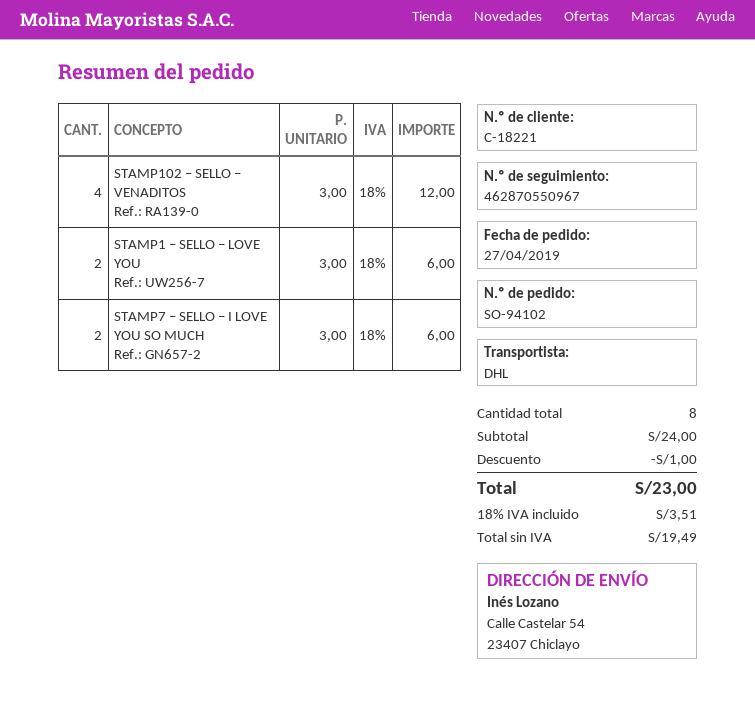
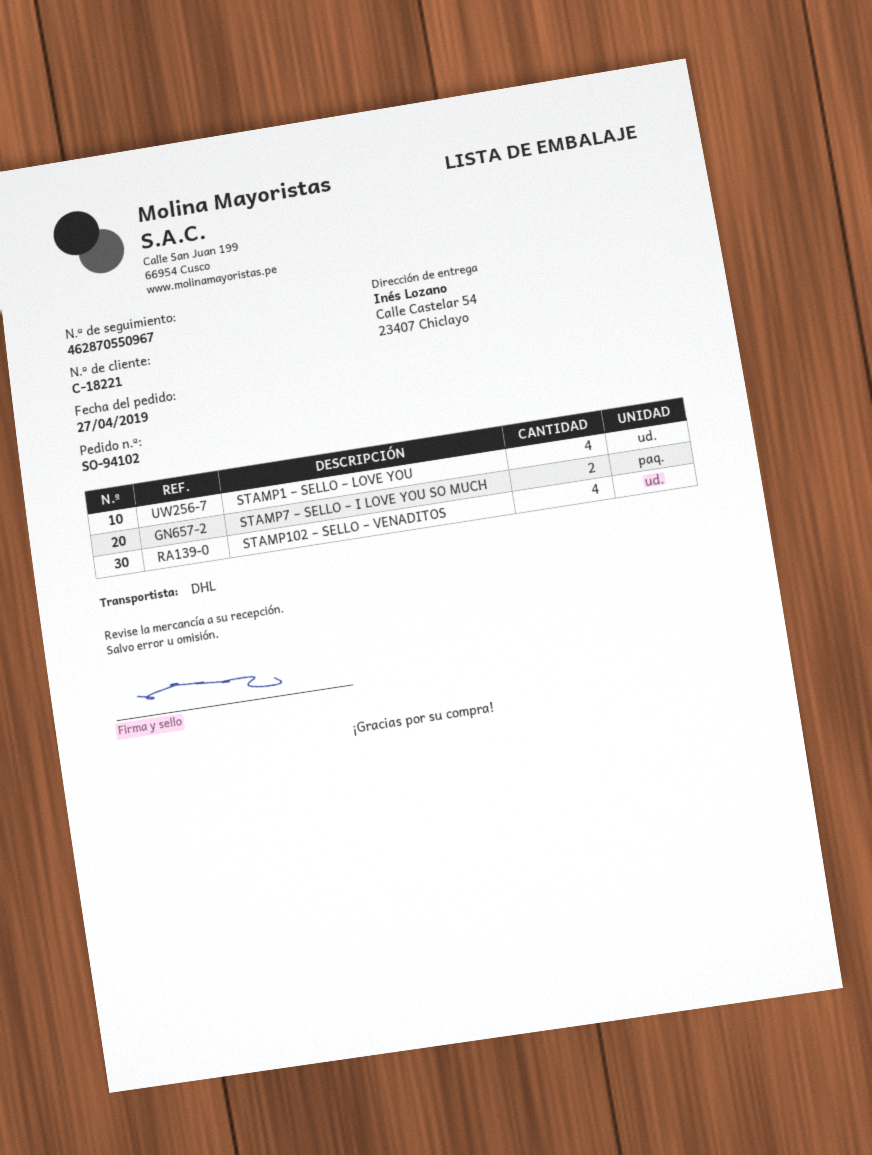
STAMP1 – SELLO – LOVE YOU: 2 -> 4

